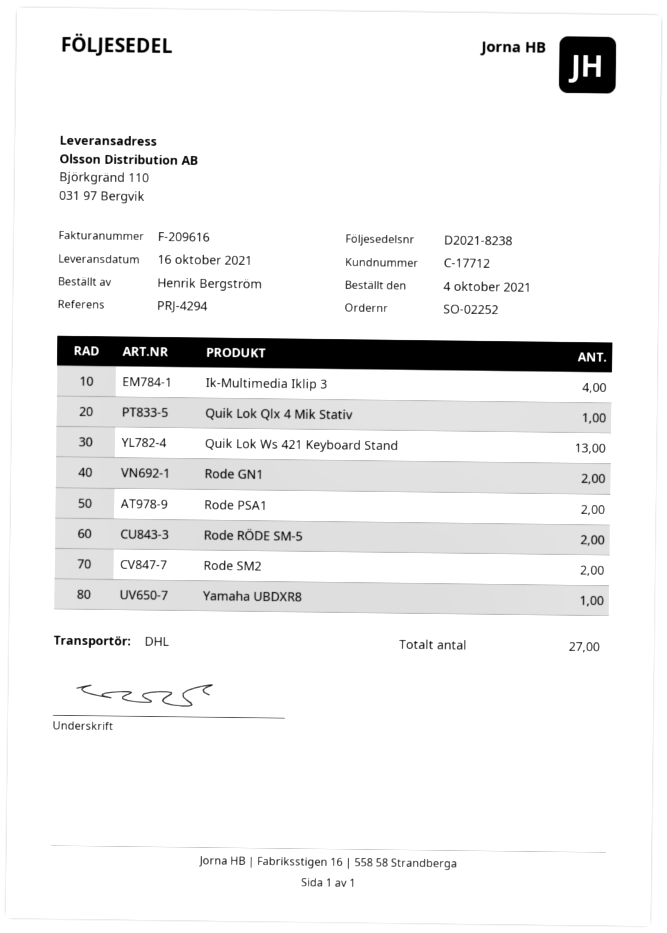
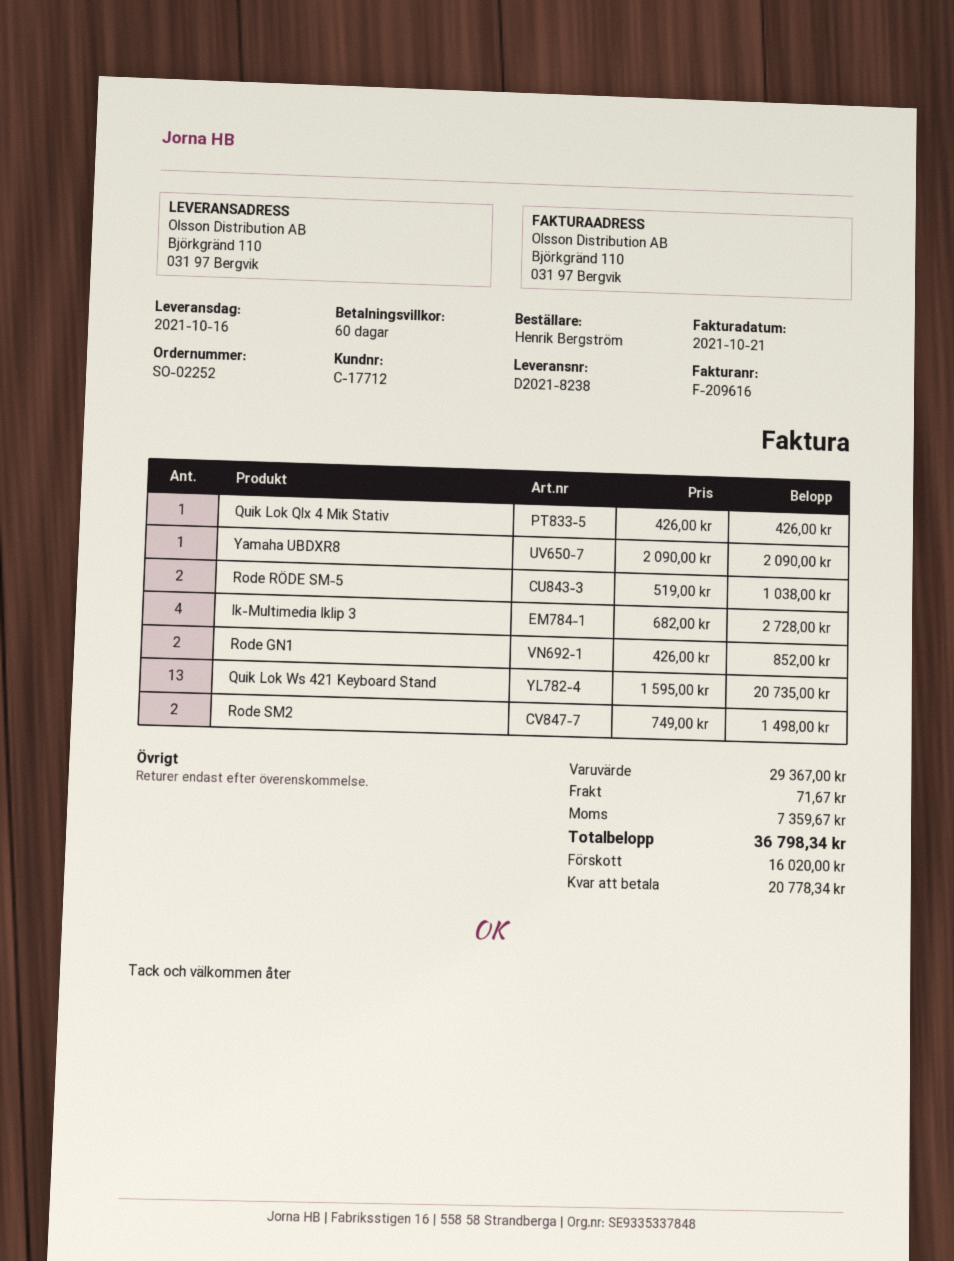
Rode PSA1: 2 -> none

